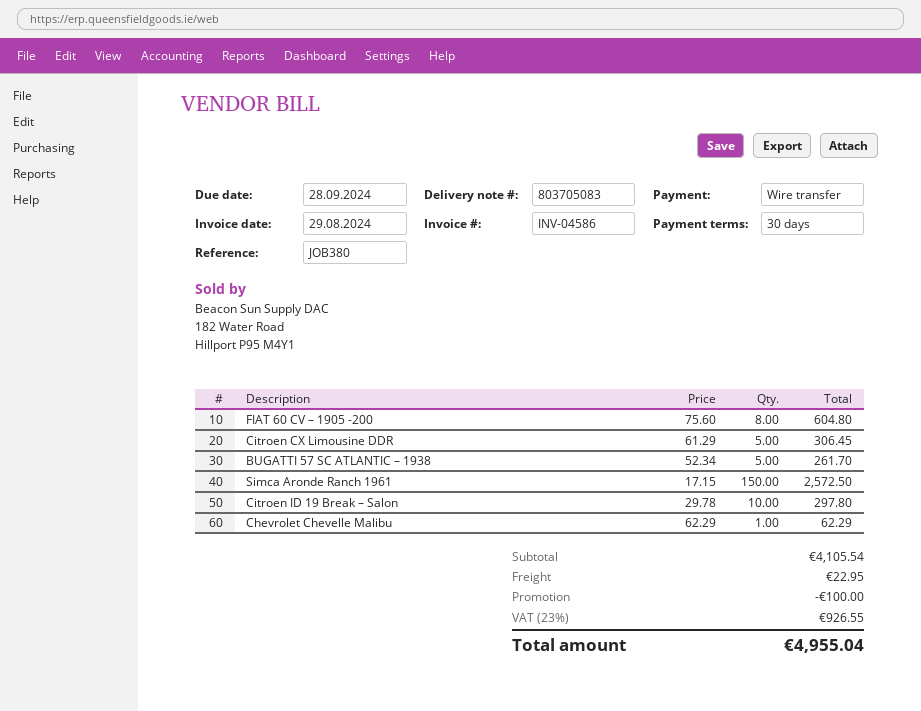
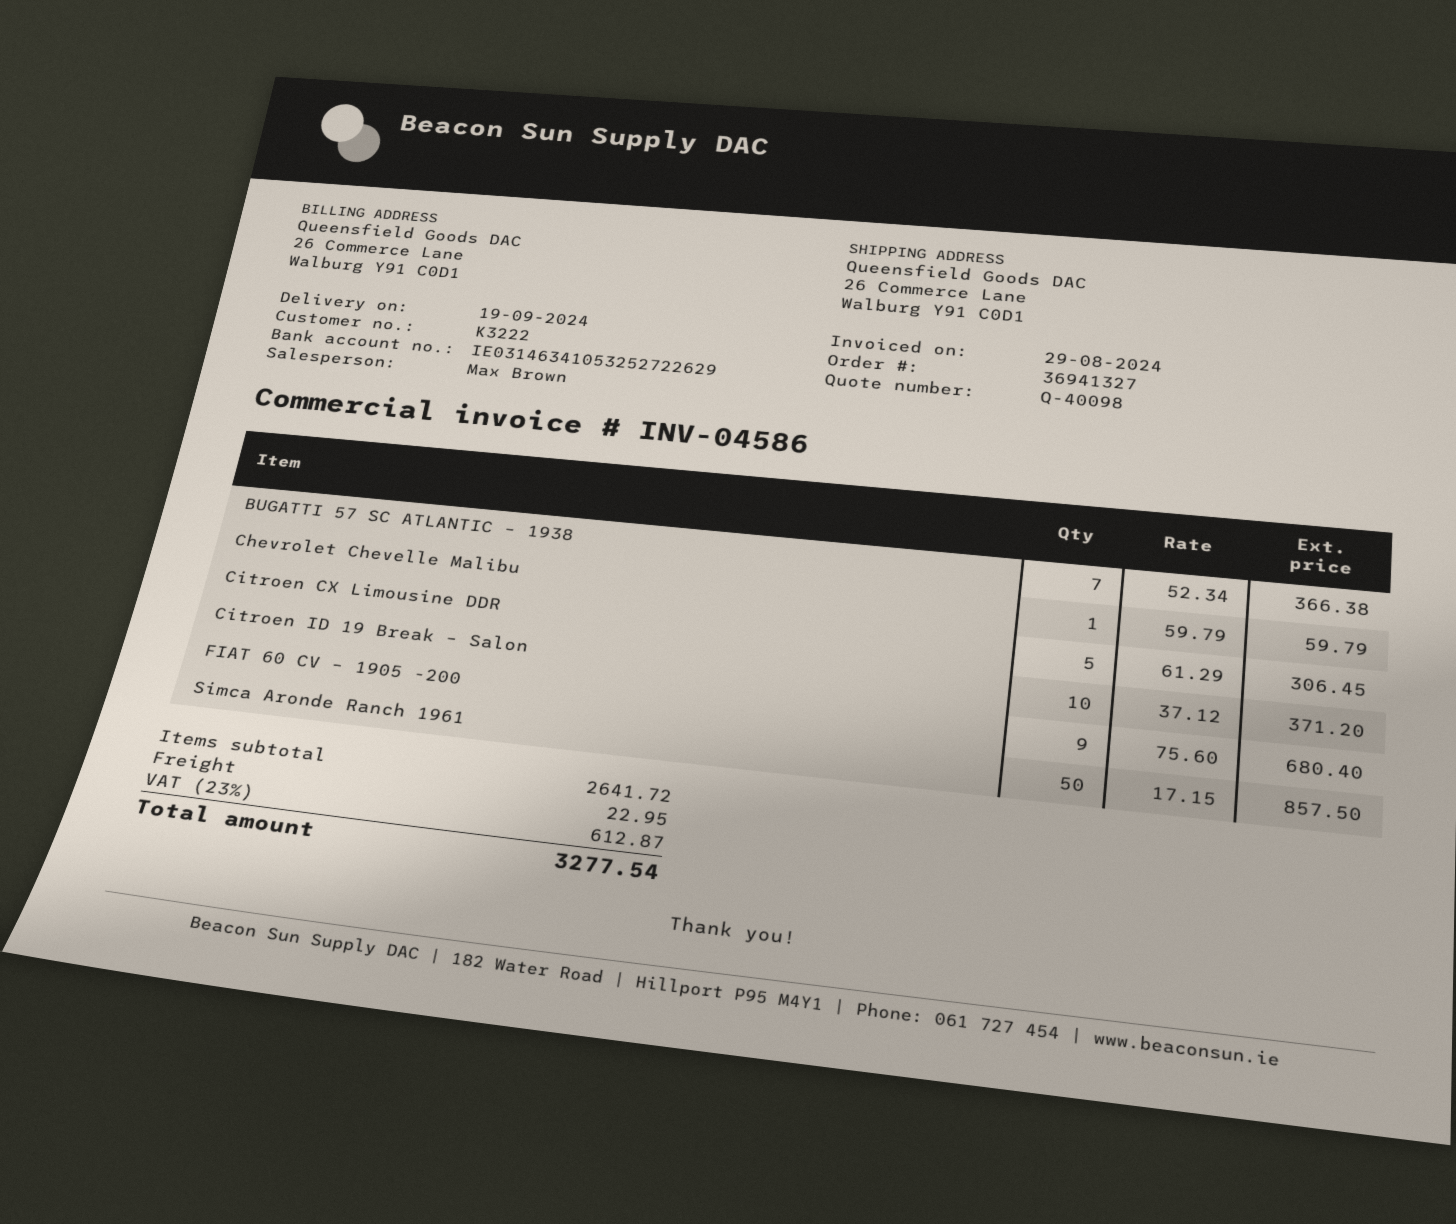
FIAT 60 CV – 1905 -200: 8 x 75.60 = 604.80 -> 9 x 75.60 = 680.40
BUGATTI 57 SC ATLANTIC – 1938: 5 x 52.34 = 261.70 -> 7 x 52.34 = 366.38
Simca Aronde Ranch 1961: 150 x 17.15 = 2572.50 -> 50 x 17.15 = 857.50
Citroen ID 19 Break – Salon: 10 x 29.78 = 297.80 -> 10 x 37.12 = 371.20
Chevrolet Chevelle Malibu: 1 x 62.29 = 62.29 -> 1 x 59.79 = 59.79
subtotal: 4105.54 -> 2641.72
discount: 100.00 -> none
tax: 23% = 926.55 -> 23% = 612.87
total: 4955.04 -> 3277.54

